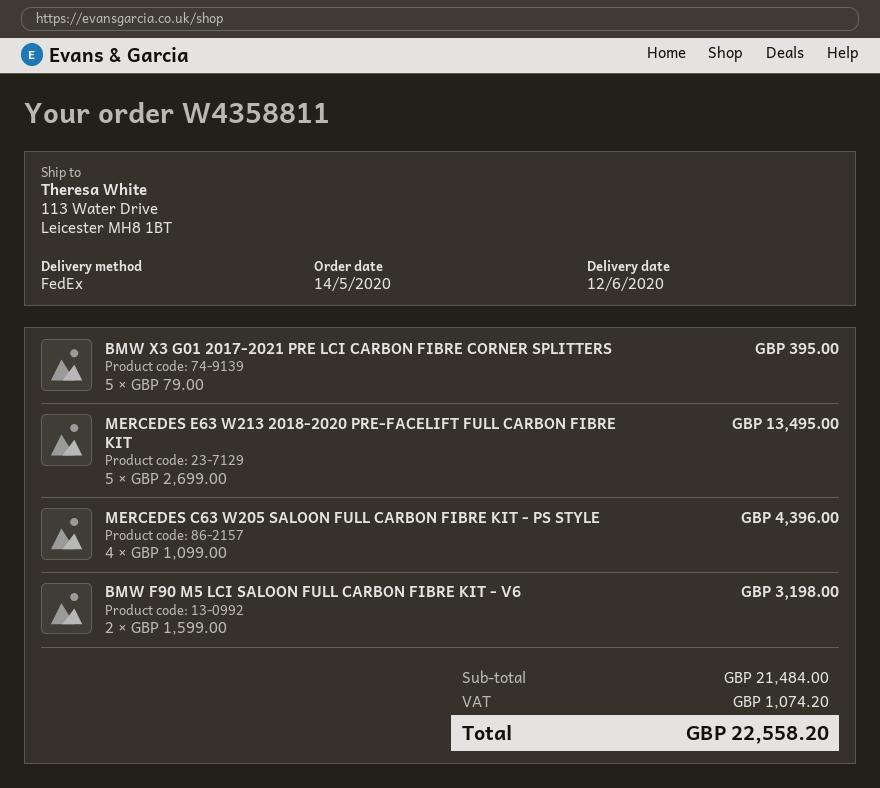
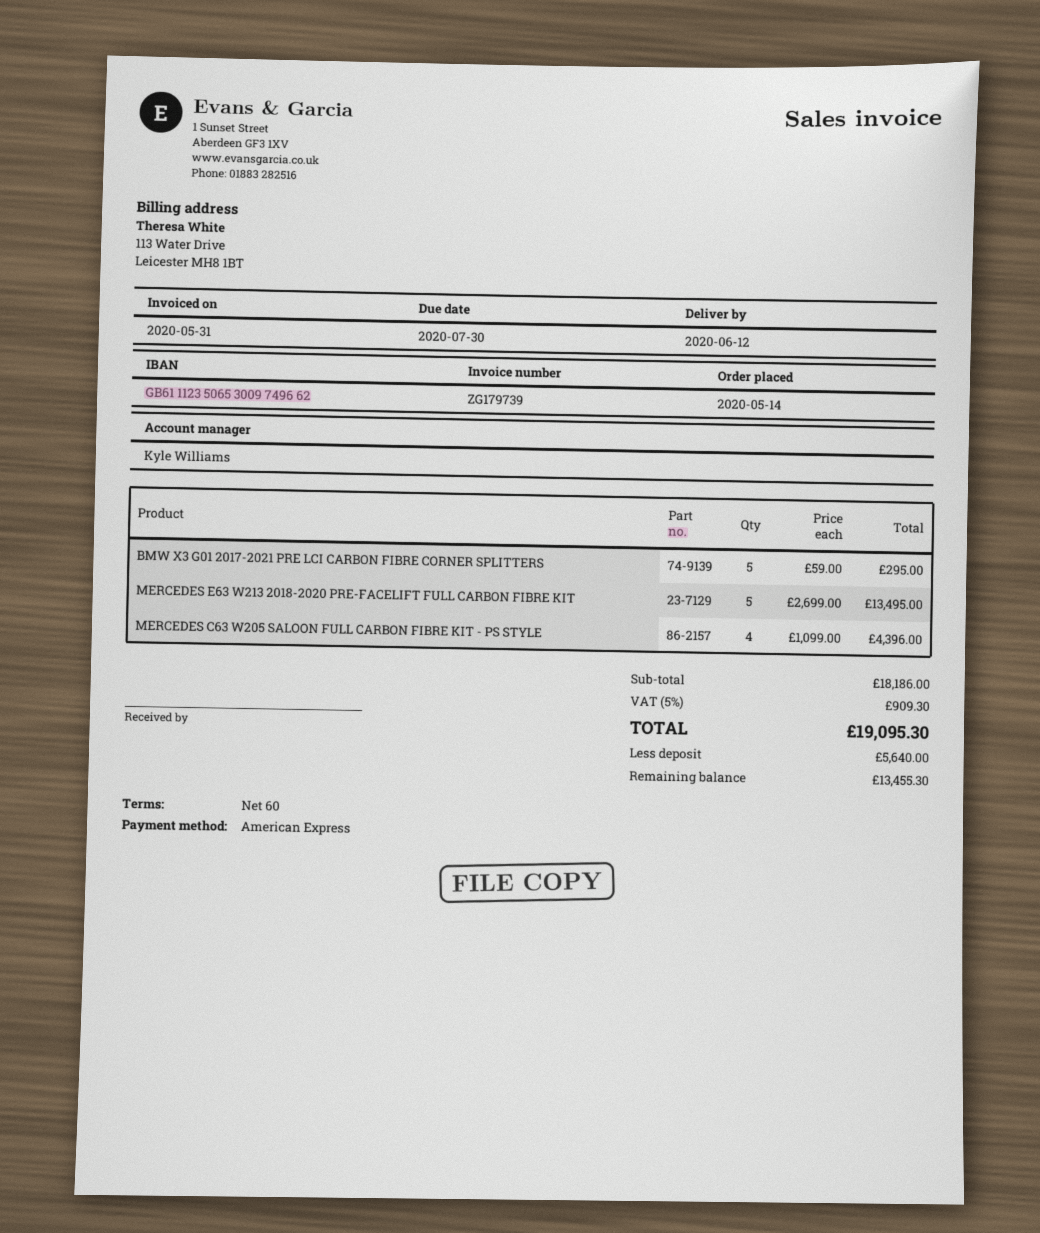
BMW X3 G01 2017-2021 PRE LCI CARBON FIBRE CORNER SPLITTERS: 5 x 79.00 = 395.00 -> 5 x 59.00 = 295.00
BMW F90 M5 LCI SALOON FULL CARBON FIBRE KIT - V6: 2 x 1599.00 = 3198.00 -> none
subtotal: 21484.00 -> 18186.00
tax: 1074.20 -> 909.30
total: 22558.20 -> 19095.30

